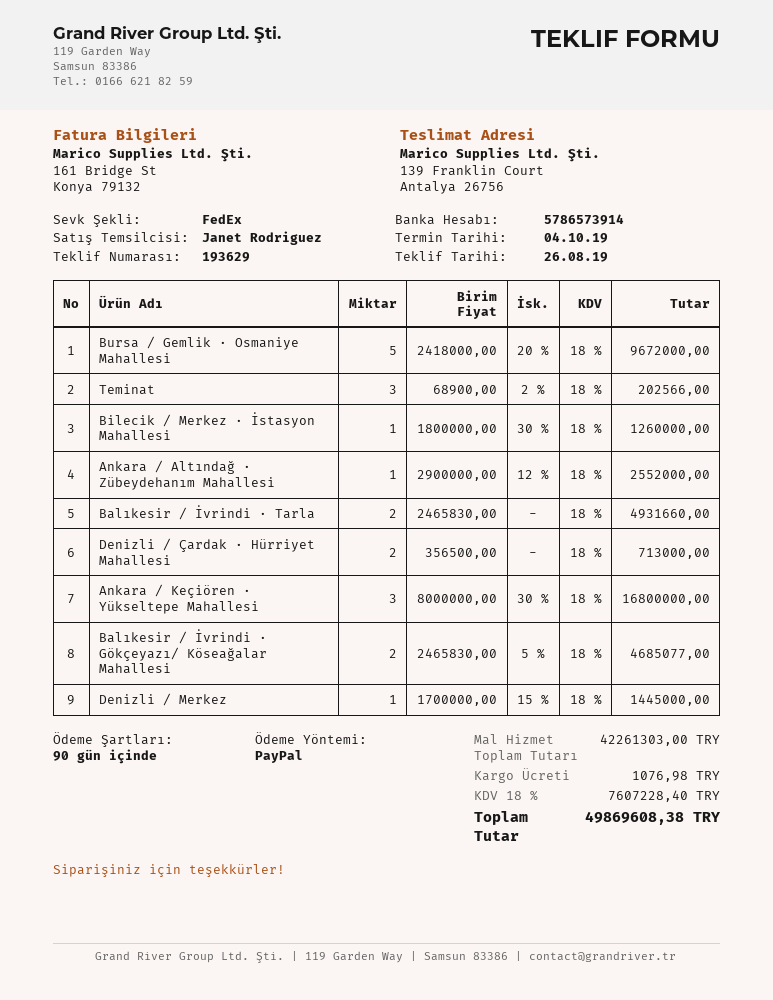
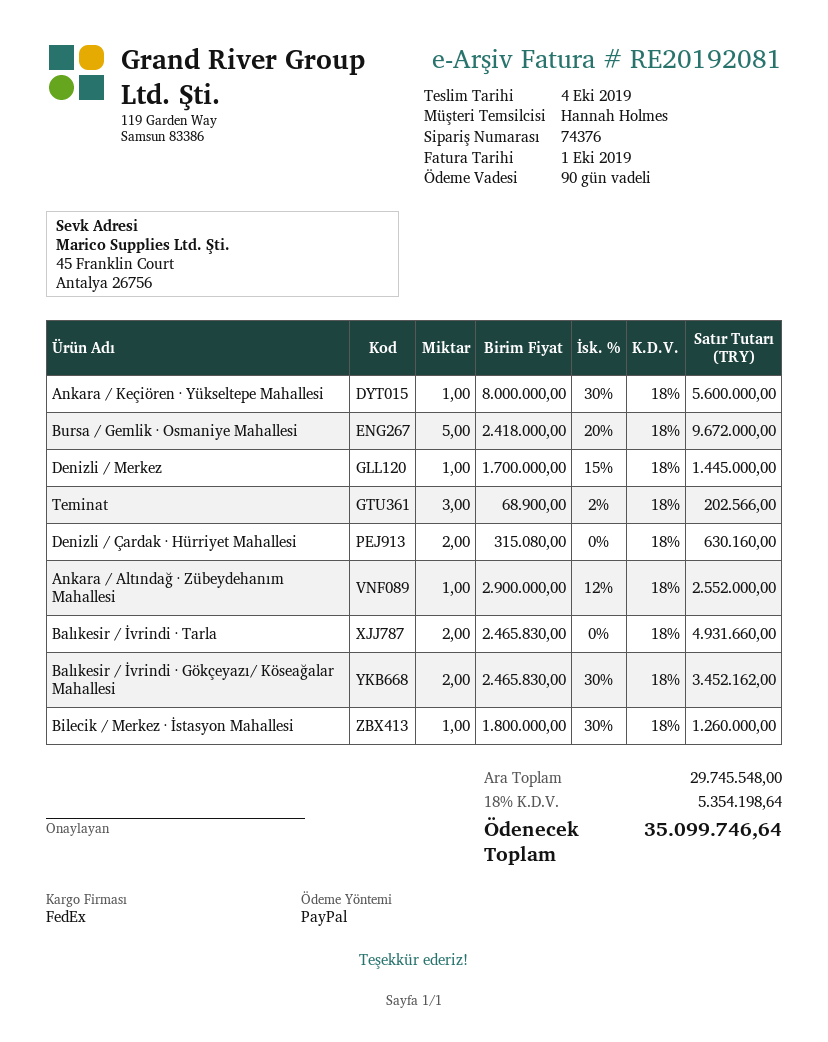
sales rep: Janet Rodriguez -> Hannah Holmes
ship to: 139 Franklin Court, Antalya 26756 -> 45 Franklin Court, Antalya 26756
Denizli / Çardak · Hürriyet Mahallesi: 2 x 356500.00 = 713000.00 -> 2 x 315080.00 = 630160.00
Ankara / Keçiören · Yükseltepe Mahallesi: 3 x 8000000.00 - 30% = 16800000.00 -> 1 x 8000000.00 - 30% = 5600000.00
Balıkesir / İvrindi · Gökçeyazı/ Köseağalar Mahallesi: 2 x 2465830.00 - 5% = 4685077.00 -> 2 x 2465830.00 - 30% = 3452162.00
subtotal: 42261303.00 -> 29745548.00
shipping: 1076.98 -> none
tax: 18% = 7607228.40 -> 18% = 5354198.64
total: 49869608.38 -> 35099746.64

